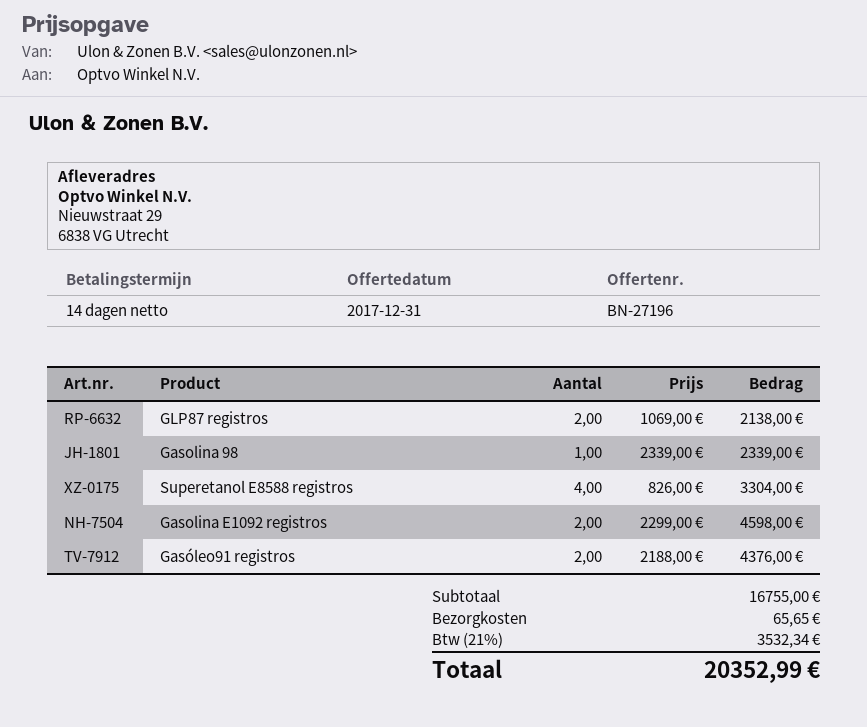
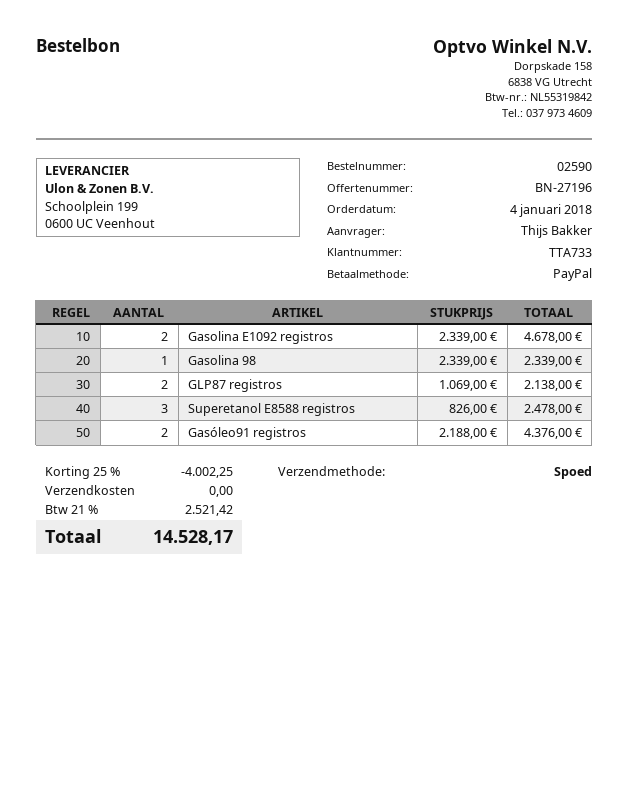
Superetanol E8588 registros: 4 x 826.00 = 3304.00 -> 3 x 826.00 = 2478.00
Gasolina E1092 registros: 2 x 2299.00 = 4598.00 -> 2 x 2339.00 = 4678.00
discount: none -> 25% = 4002.25
shipping: 65.65 -> 0.00
tax: 21% = 3532.34 -> 21% = 2521.42
total: 20352.99 -> 14528.17

